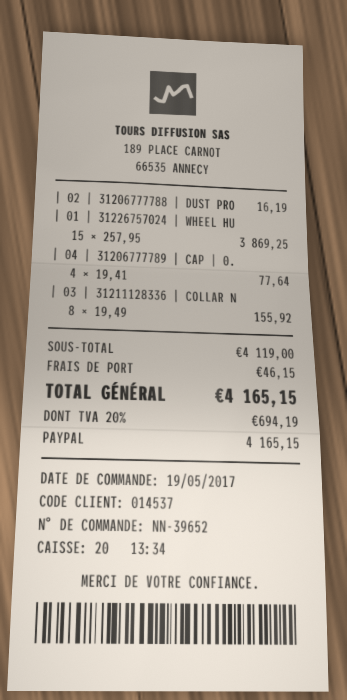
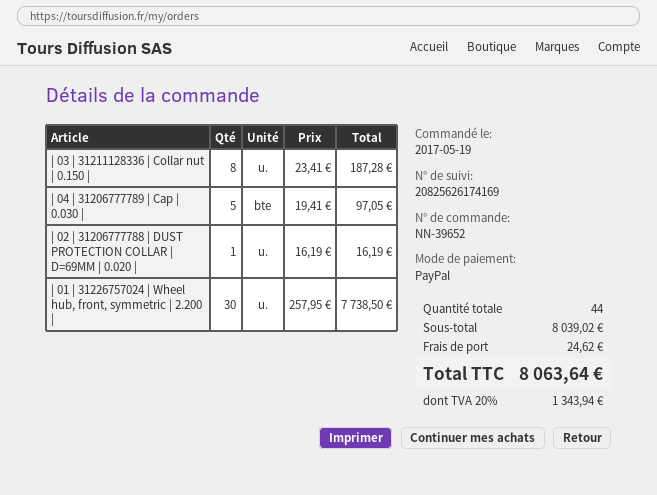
| 01 | 31226757024 | WHEEL HU: 15 x 257.95 = 3869.25 -> 30 x 257.95 = 7738.50
| 04 | 31206777789 | CAP | 0.: 4 x 19.41 = 77.64 -> 5 x 19.41 = 97.05
| 03 | 31211128336 | COLLAR N: 8 x 19.49 = 155.92 -> 8 x 23.41 = 187.28
subtotal: 4119.00 -> 8039.02
shipping: 46.15 -> 24.62
tax: 20% = 694.19 -> 20% = 1343.94
total: 4165.15 -> 8063.64

